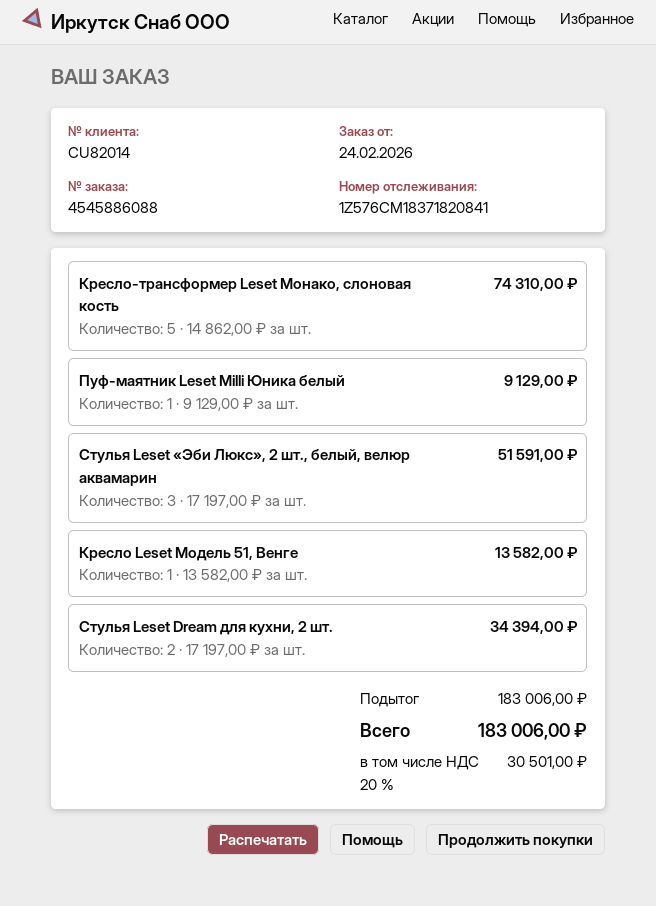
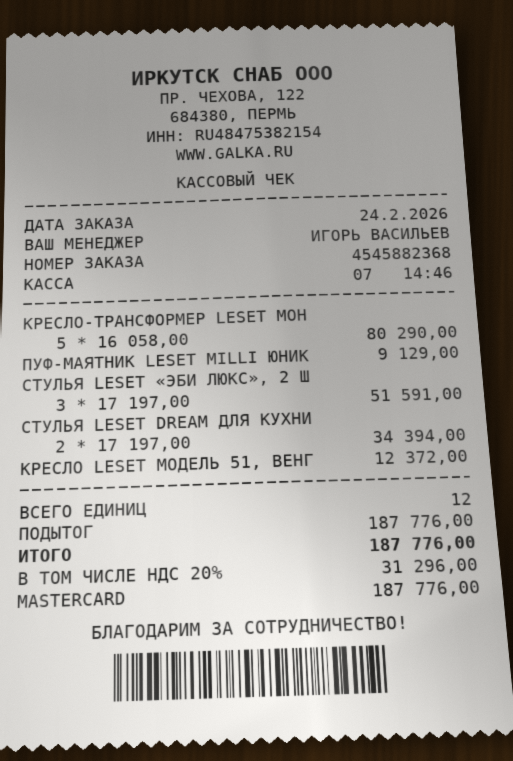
order number: 4545886088 -> 4545882368
Кресло-трансформер Leset Монако, слоновая кость: 5 x 14862.00 = 74310.00 -> 5 x 16058.00 = 80290.00
Кресло Leset Модель 51, Венге: 1 x 13582.00 = 13582.00 -> 1 x 12372.00 = 12372.00
subtotal: 183006.00 -> 187776.00
tax: 20% = 30501.00 -> 20% = 31296.00
total: 183006.00 -> 187776.00

